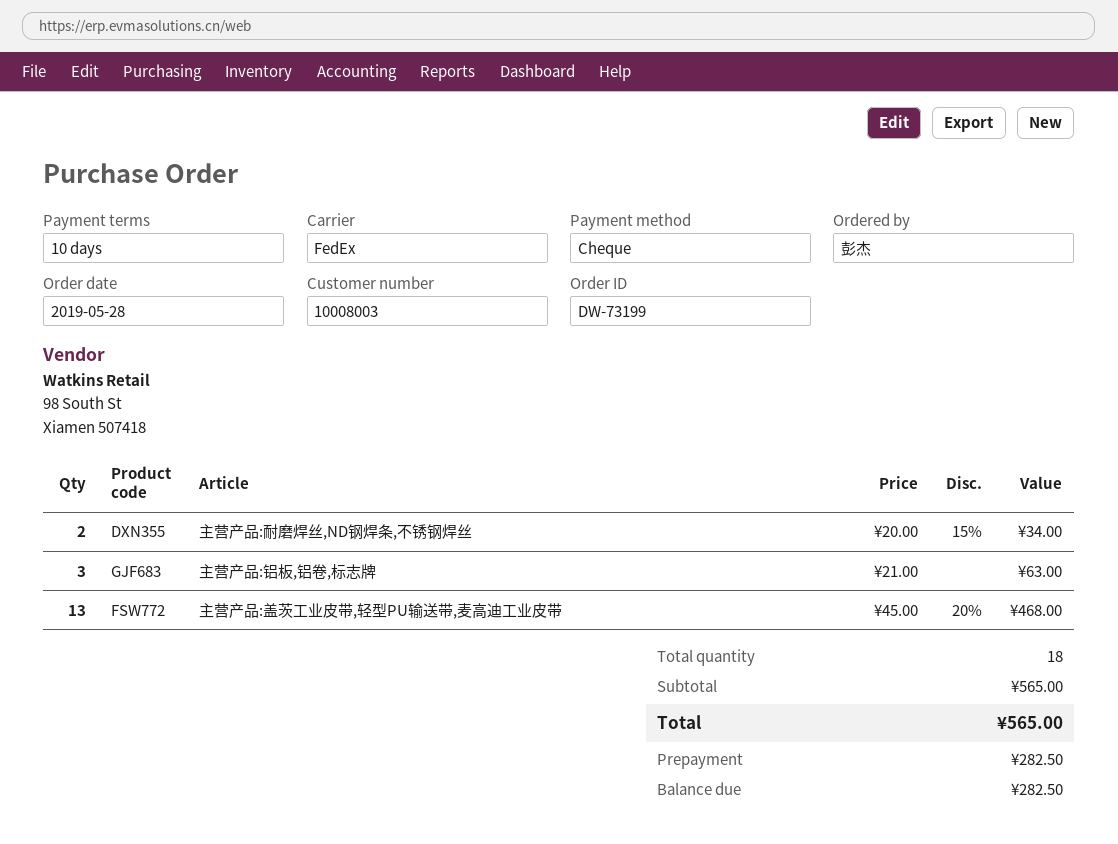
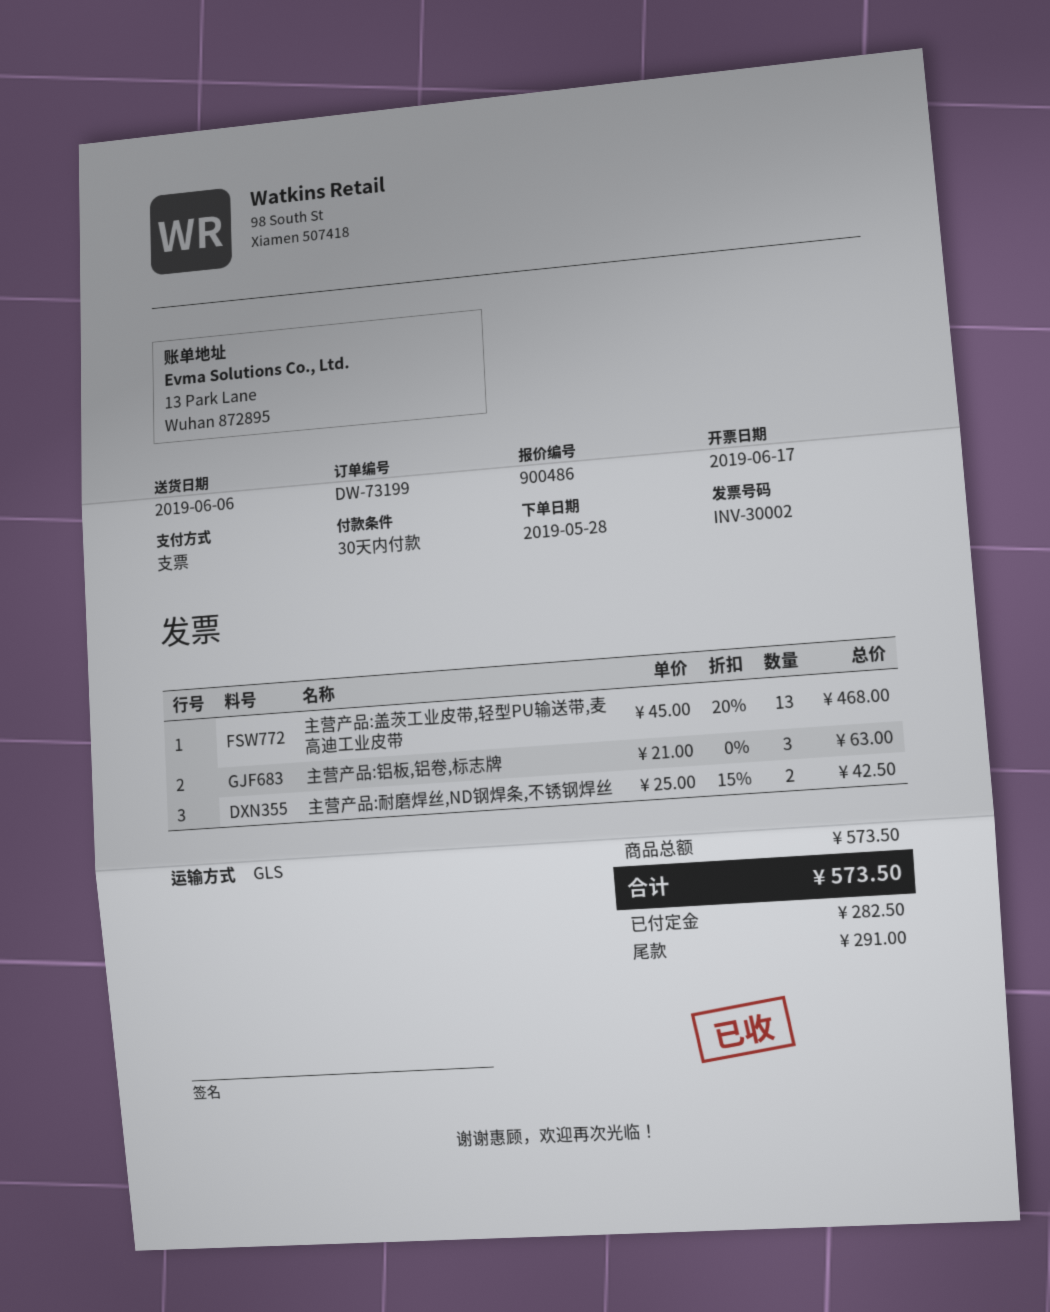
payment terms: 10 days -> 30 days
shipping method: FedEx -> GLS
主营产品:耐磨焊丝,ND钢焊条,不锈钢焊丝: 2 x 20.00 - 15% = 34.00 -> 2 x 25.00 - 15% = 42.50
subtotal: 565.00 -> 573.50
total: 565.00 -> 573.50
balance: 282.50 -> 291.00

